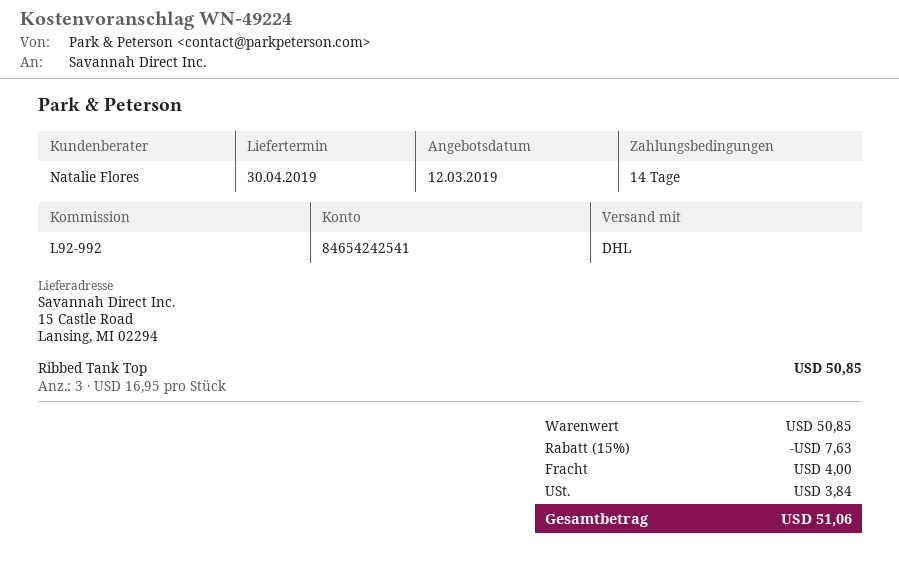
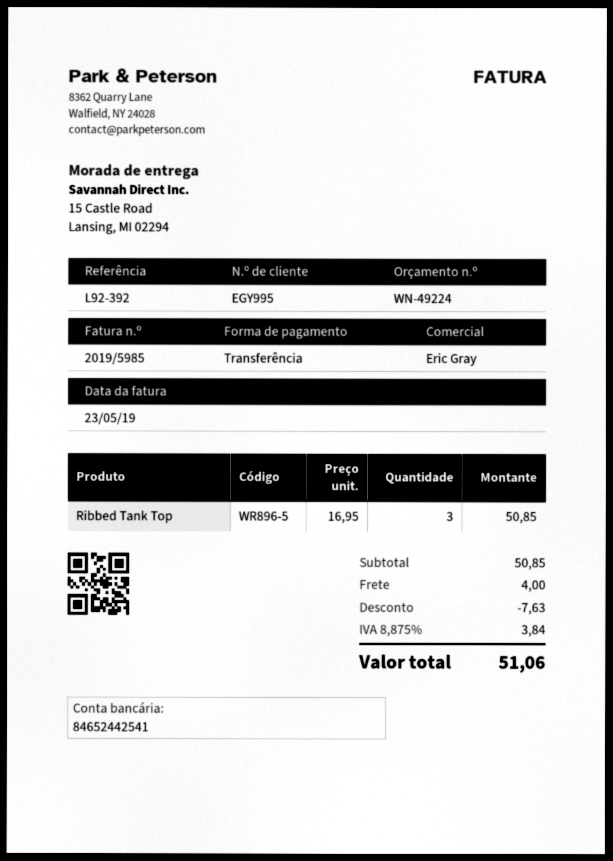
reference: L92-992 -> L92-392
sales rep: Natalie Flores -> Eric Gray
bank account: 84654242541 -> 84652442541

